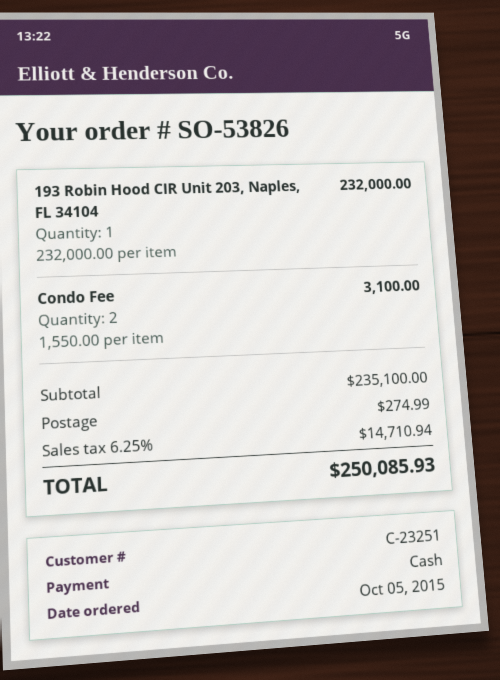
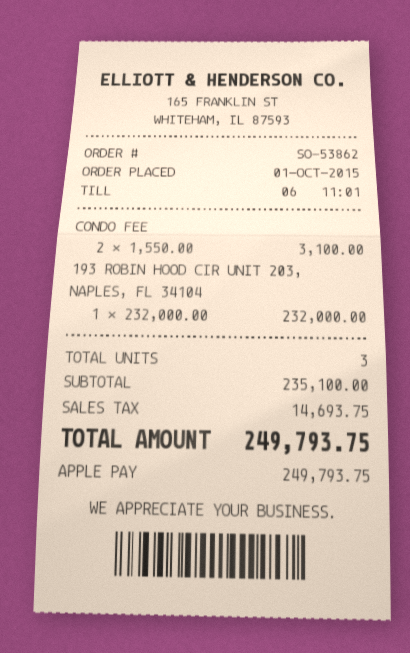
order number: SO-53826 -> SO-53862
order date: 2015-10-05 -> 2015-10-01
payment method: cash -> Apple Pay
shipping: 274.99 -> none
tax: 14710.94 -> 14693.75
total: 250085.93 -> 249793.75

